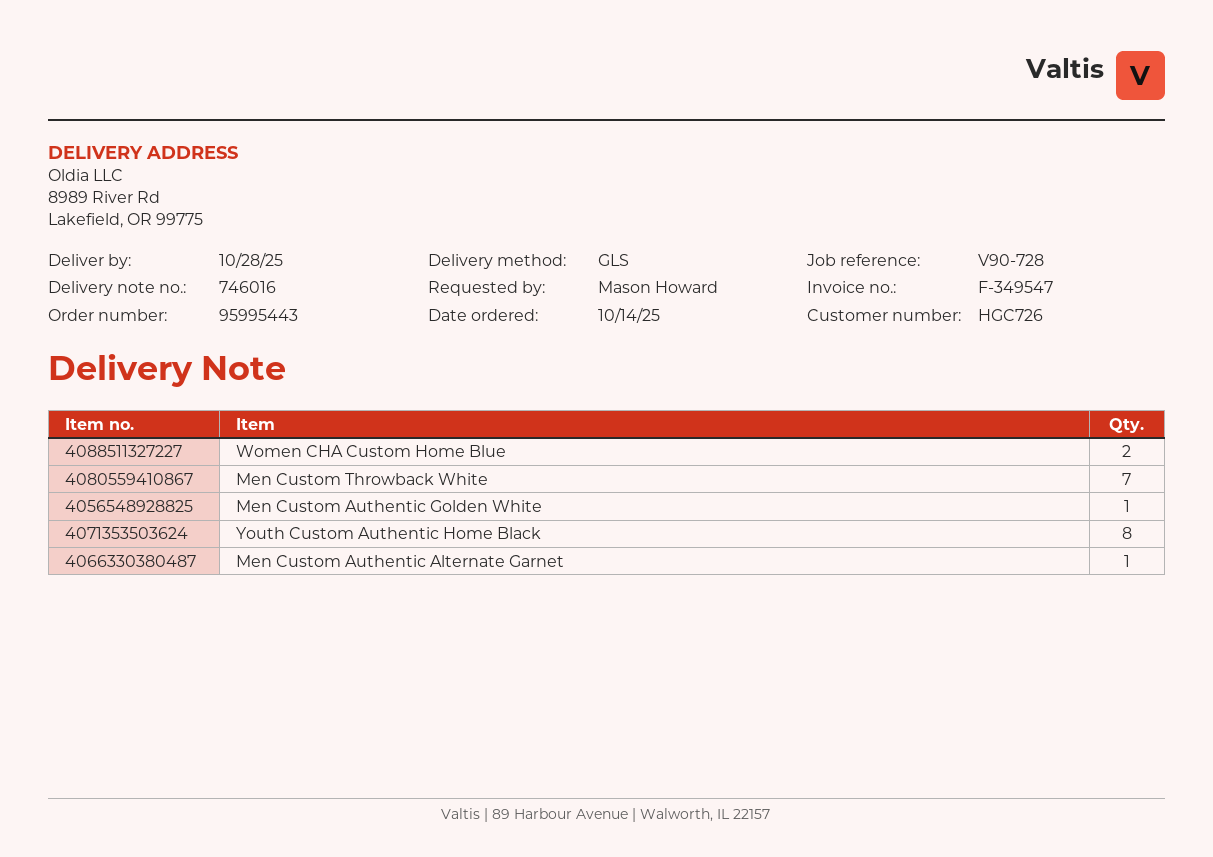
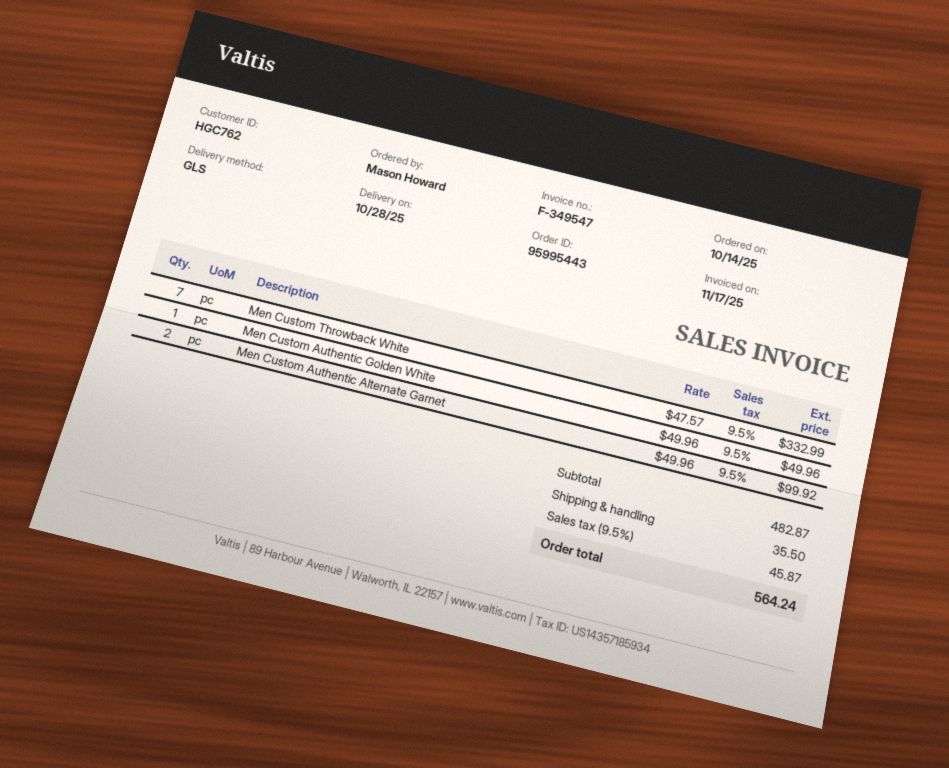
customer number: HGC726 -> HGC762
Women CHA Custom Home Blue: 2 -> none
Youth Custom Authentic Home Black: 8 -> none
Men Custom Authentic Alternate Garnet: 1 -> 2

